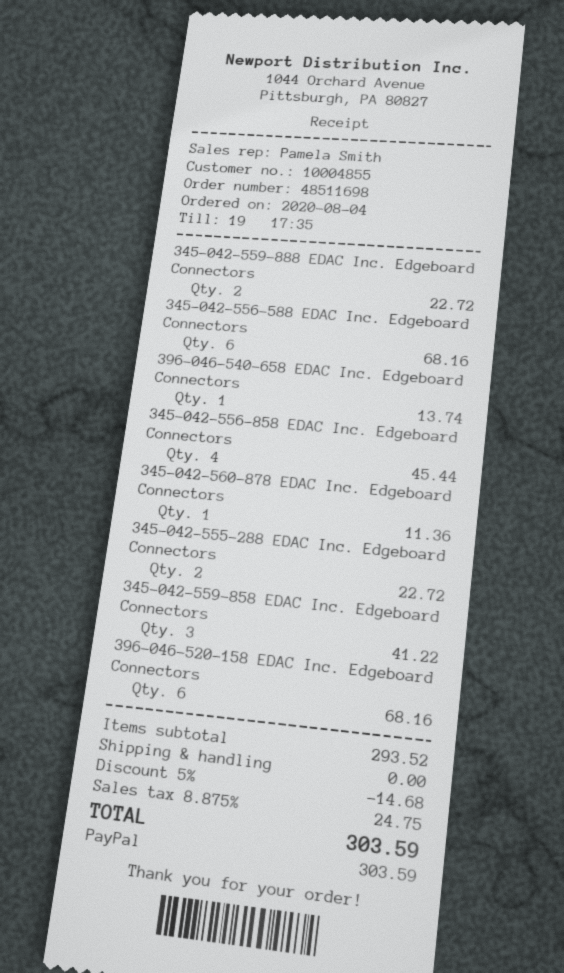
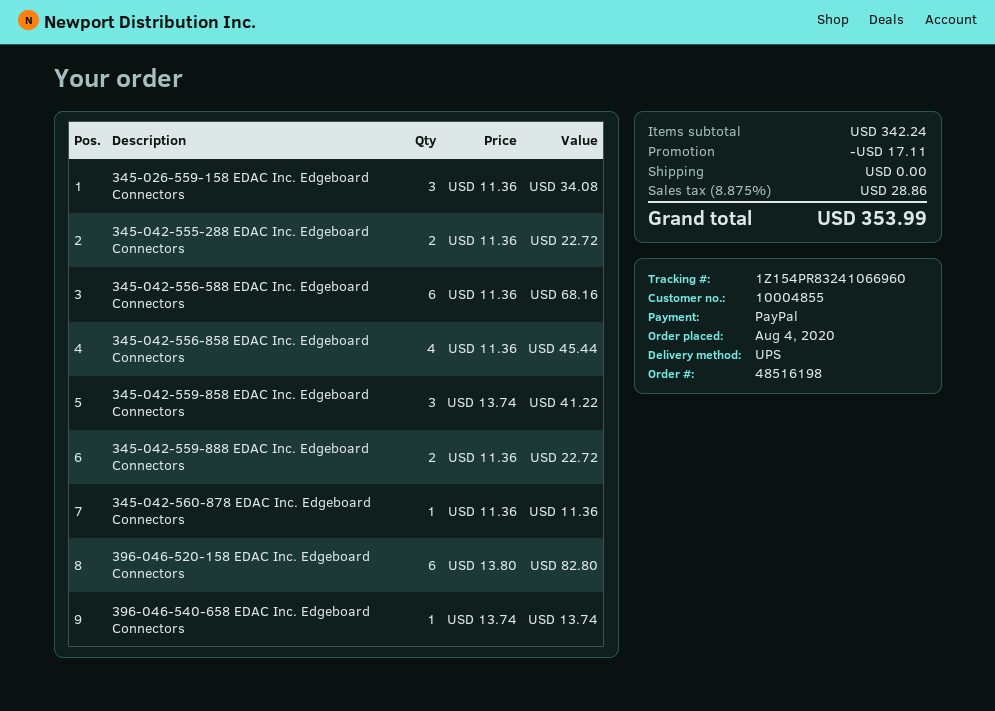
order number: 48511698 -> 48516198
396-046-520-158 EDAC Inc. Edgeboard Connectors: 6 for 68.16 -> 6 for 82.80
345-026-559-158 EDAC Inc. Edgeboard Connectors: none -> 3 for 34.08
subtotal: 293.52 -> 342.24
discount: 14.68 -> 17.11
tax: 8.875% = 24.75 -> 8.875% = 28.86
total: 303.59 -> 353.99

